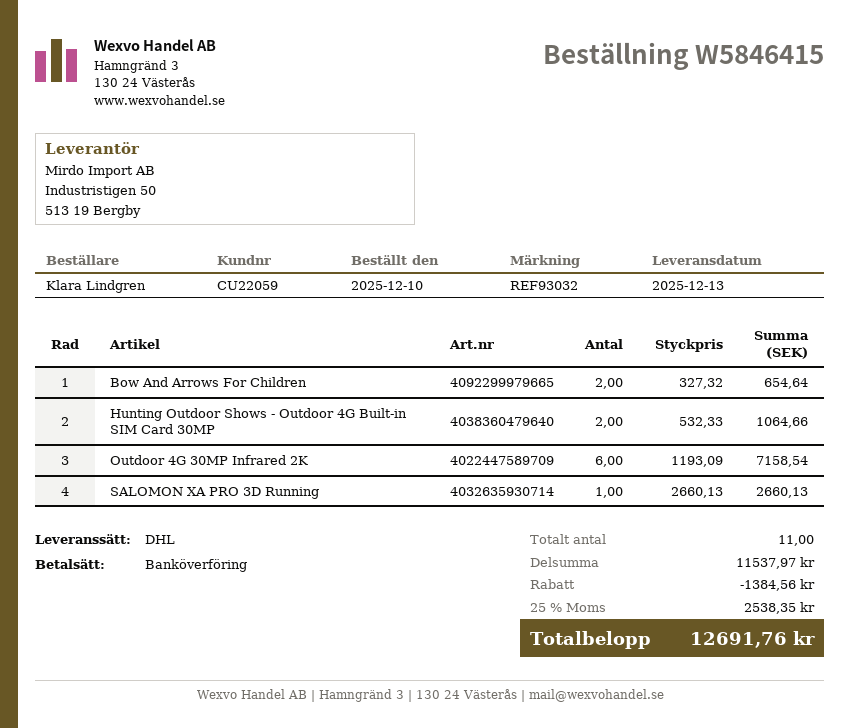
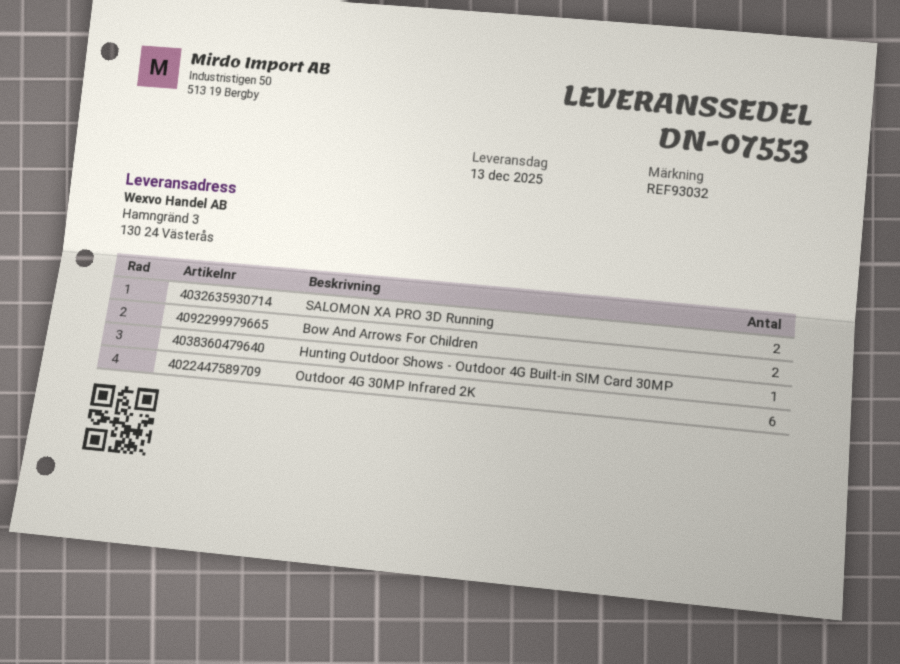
Hunting Outdoor Shows - Outdoor 4G Built-in SIM Card 30MP: 2 -> 1
SALOMON XA PRO 3D Running: 1 -> 2

